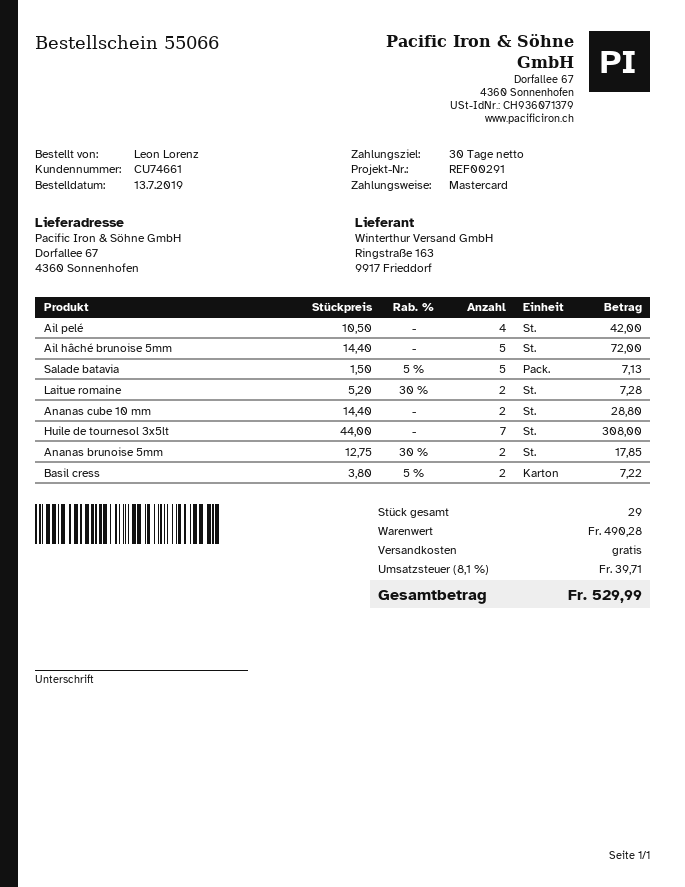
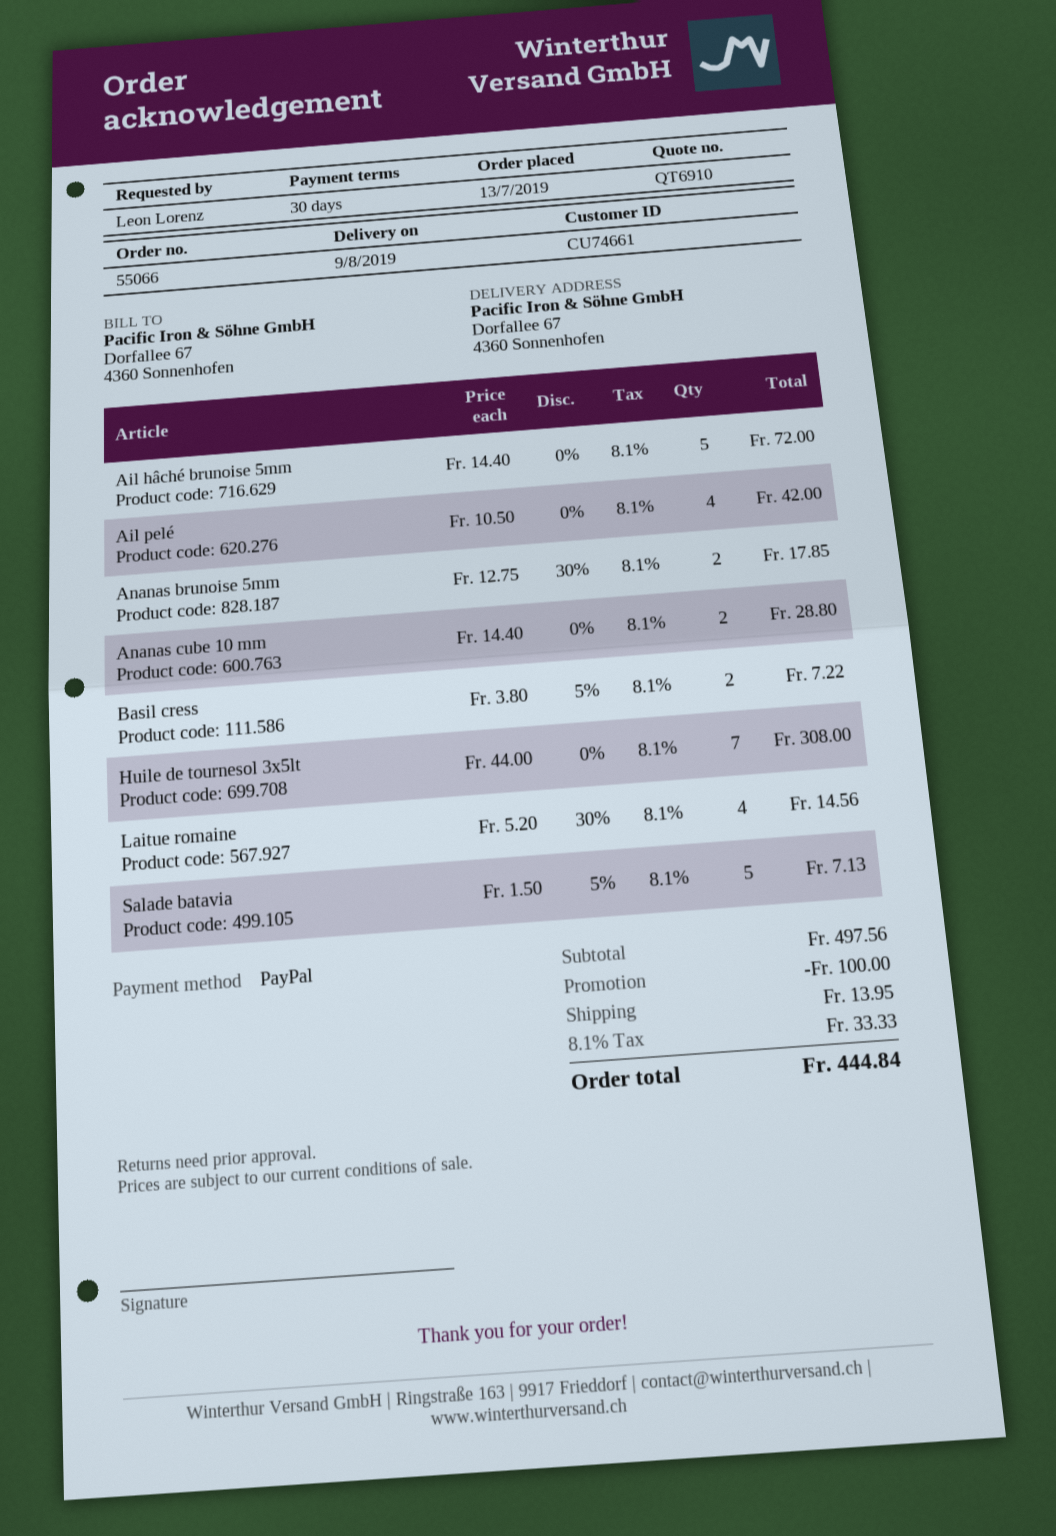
payment method: Mastercard -> PayPal
Laitue romaine: 2 x 5.20 - 30% = 7.28 -> 4 x 5.20 - 30% = 14.56
subtotal: 490.28 -> 497.56
discount: none -> 100.00
shipping: 0.00 -> 13.95
tax: 8.1% = 39.71 -> 8.1% = 33.33
total: 529.99 -> 444.84

